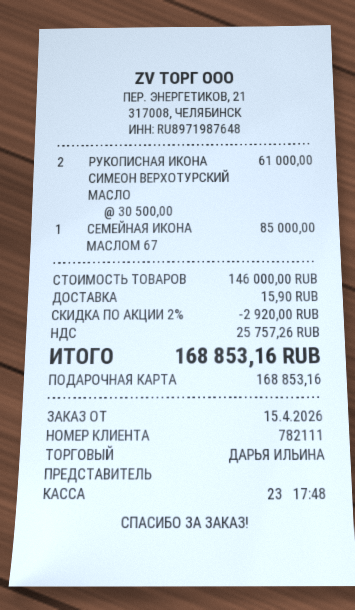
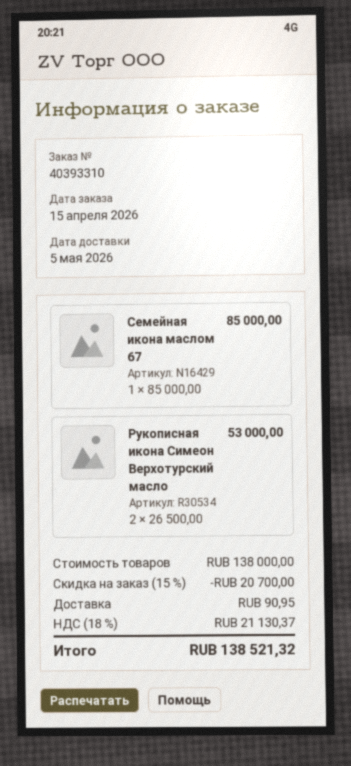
РУКОПИСНАЯ ИКОНА СИМЕОН ВЕРХОТУРСКИЙ МАСЛО: 2 x 30500.00 = 61000.00 -> 2 x 26500.00 = 53000.00
subtotal: 146000.00 -> 138000.00
discount: 2% = 2920.00 -> 15% = 20700.00
shipping: 15.90 -> 90.95
tax: 25757.26 -> 21130.37
total: 168853.16 -> 138521.32

